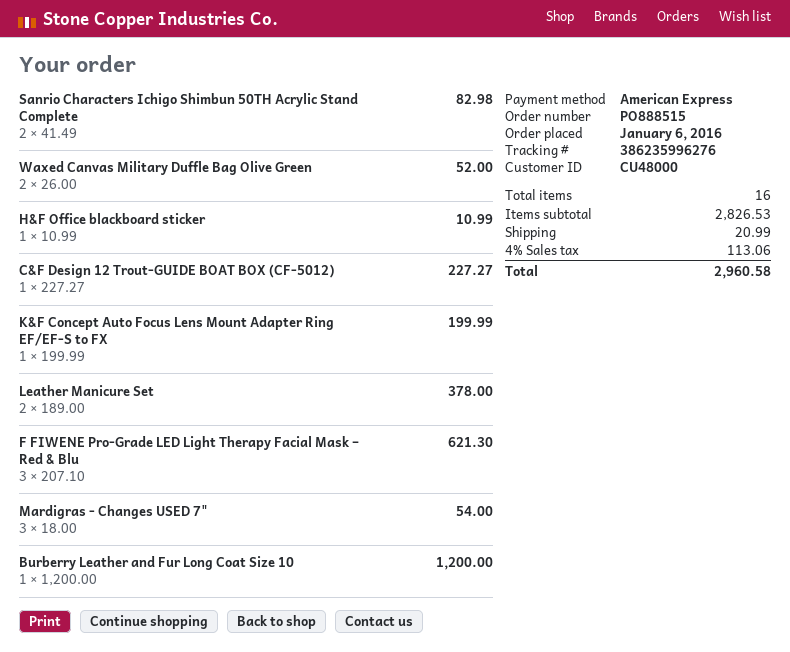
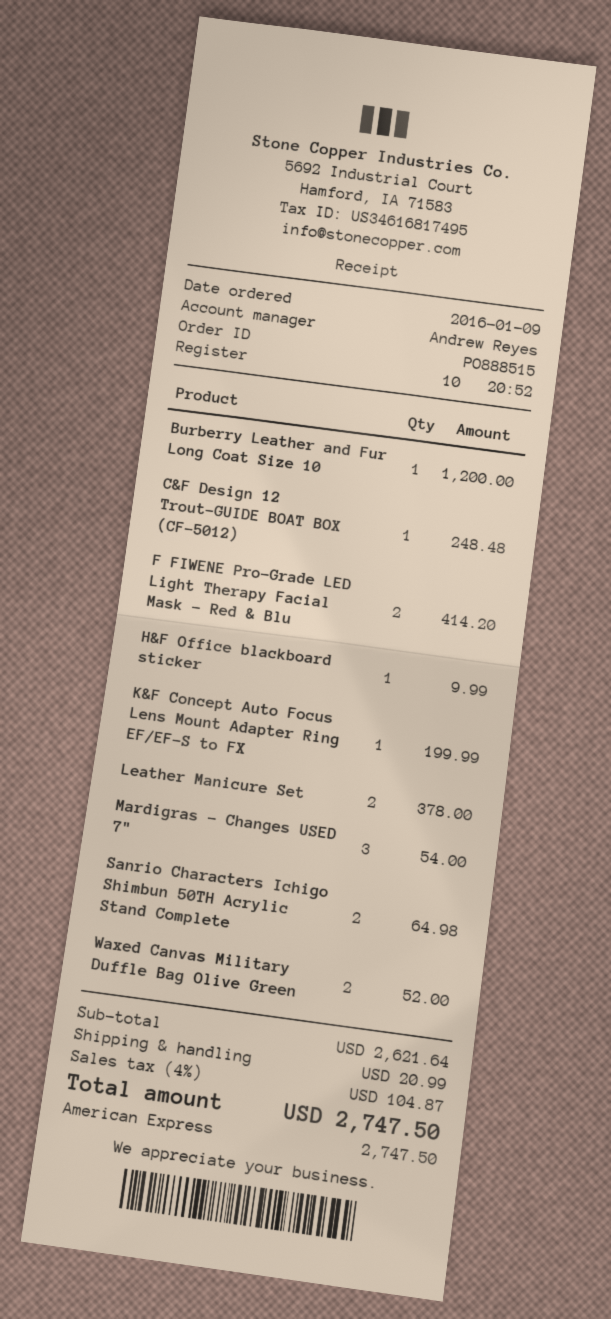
order date: 2016-01-06 -> 2016-01-09
Sanrio Characters Ichigo Shimbun 50TH Acrylic Stand Complete: 2 for 82.98 -> 2 for 64.98
H&F Office blackboard sticker: 1 for 10.99 -> 1 for 9.99
C&F Design 12 Trout-GUIDE BOAT BOX (CF-5012): 1 for 227.27 -> 1 for 248.48
F FIWENE Pro-Grade LED Light Therapy Facial Mask – Red & Blu: 3 for 621.30 -> 2 for 414.20
subtotal: 2826.53 -> 2621.64
tax: 4% = 113.06 -> 4% = 104.87
total: 2960.58 -> 2747.50

